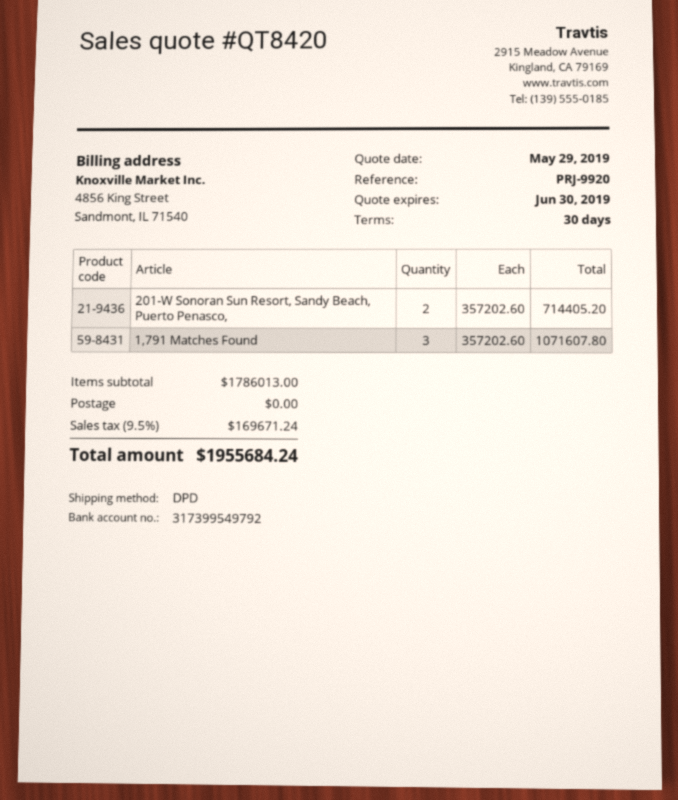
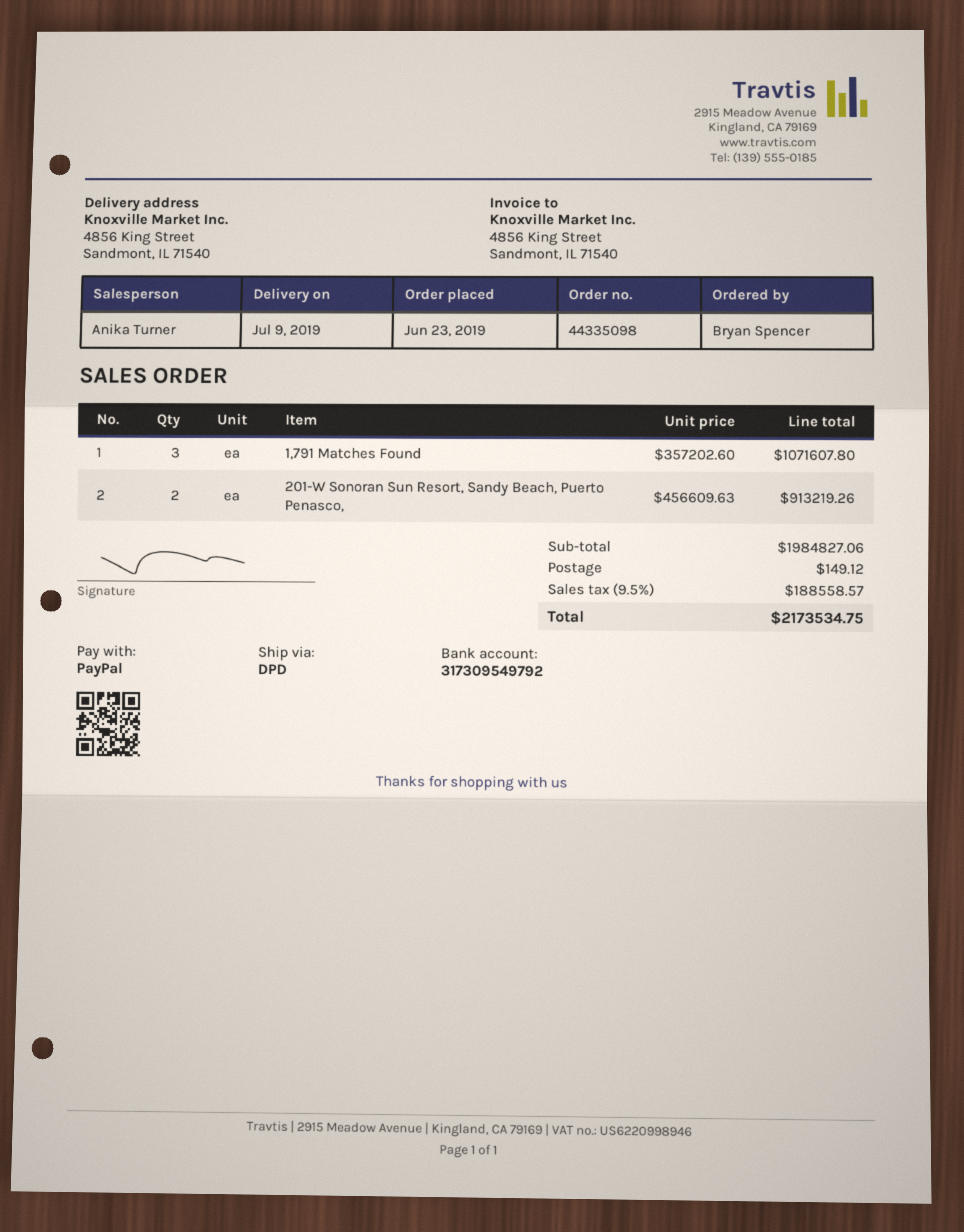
bank account: 317399549792 -> 317309549792
201-W Sonoran Sun Resort, Sandy Beach, Puerto Penasco,: 2 x 357202.60 = 714405.20 -> 2 x 456609.63 = 913219.26
subtotal: 1786013.00 -> 1984827.06
shipping: 0.00 -> 149.12
tax: 9.5% = 169671.24 -> 9.5% = 188558.57
total: 1955684.24 -> 2173534.75

